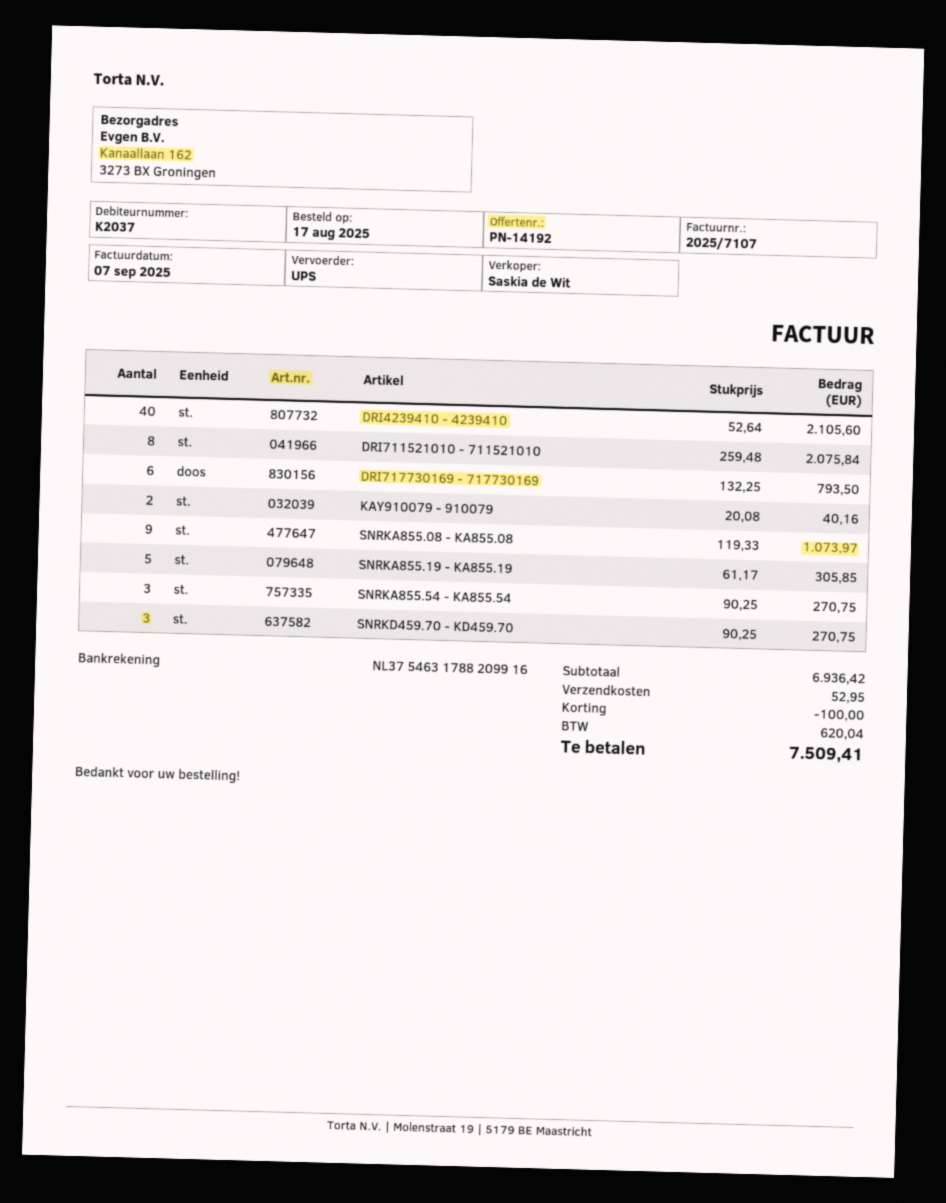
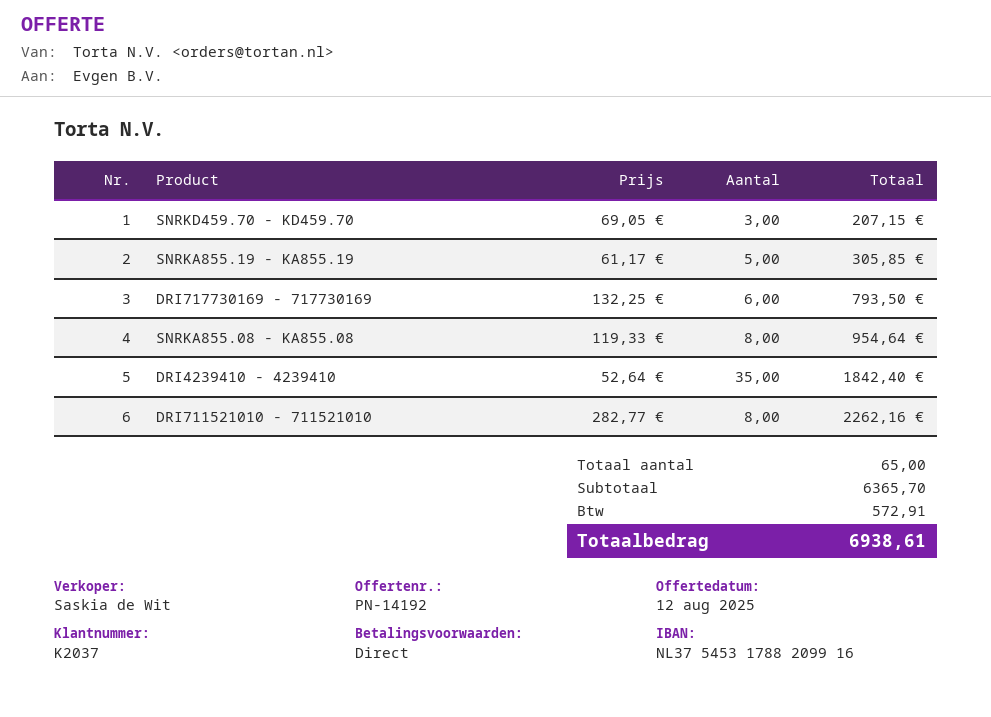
bank account: NL3754631788209916 -> NL3754531788209916
DRI4239410 - 4239410: 40 x 52.64 = 2105.60 -> 35 x 52.64 = 1842.40
DRI711521010 - 711521010: 8 x 259.48 = 2075.84 -> 8 x 282.77 = 2262.16
KAY910079 - 910079: 2 x 20.08 = 40.16 -> none
SNRKA855.08 - KA855.08: 9 x 119.33 = 1073.97 -> 8 x 119.33 = 954.64
SNRKA855.54 - KA855.54: 3 x 90.25 = 270.75 -> none
SNRKD459.70 - KD459.70: 3 x 90.25 = 270.75 -> 3 x 69.05 = 207.15
subtotal: 6936.42 -> 6365.70
discount: 100.00 -> none
shipping: 52.95 -> none
tax: 620.04 -> 572.91
total: 7509.41 -> 6938.61

